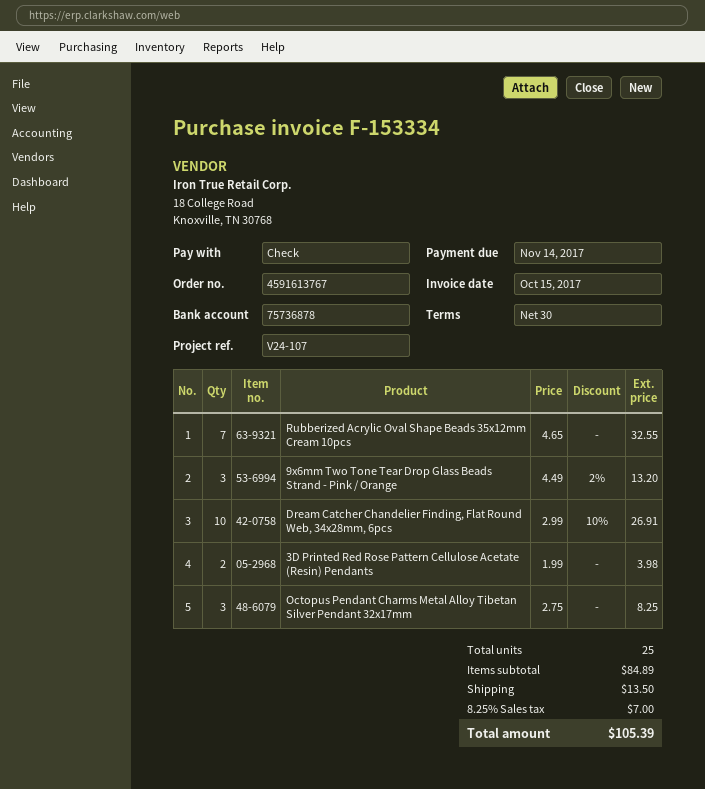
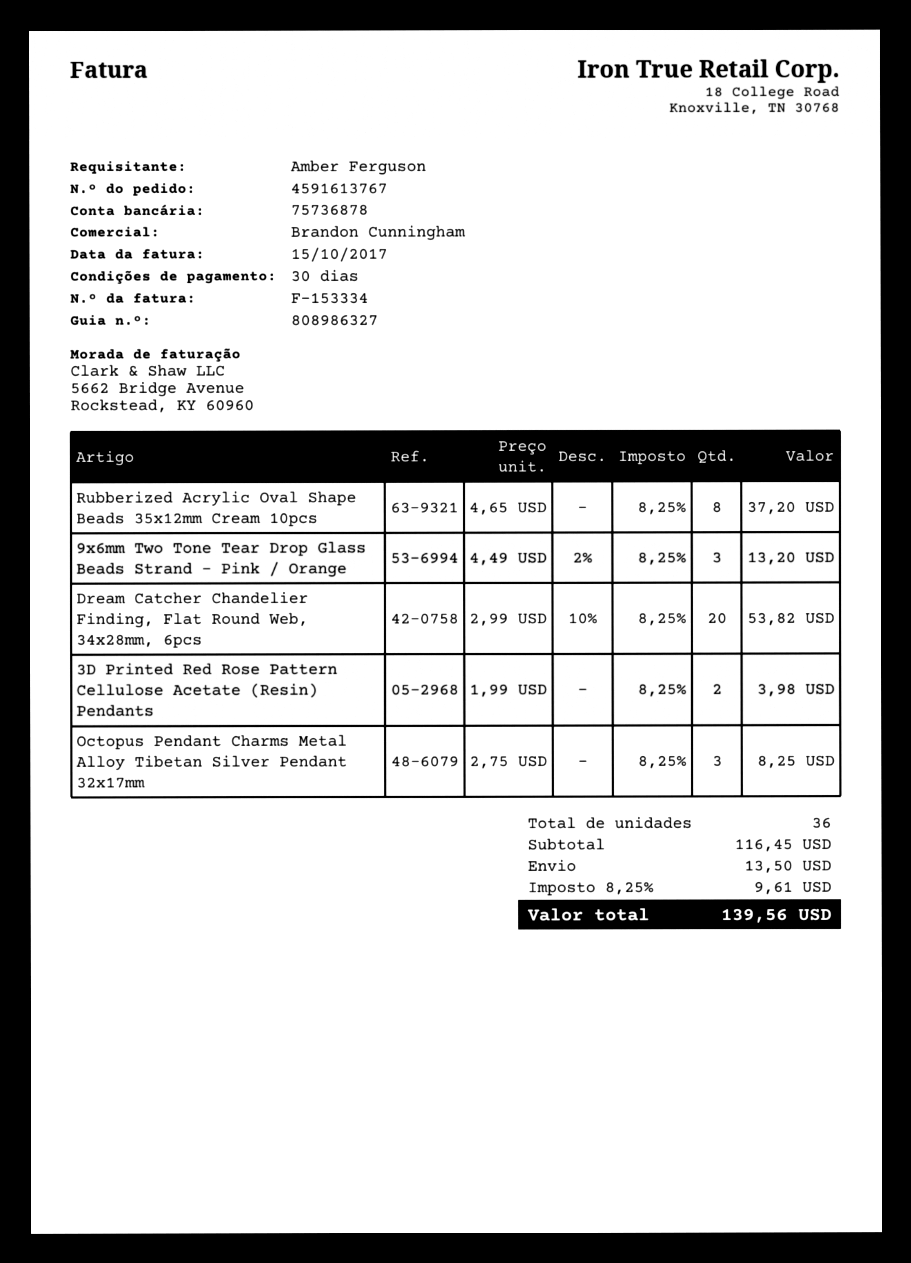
Rubberized Acrylic Oval Shape Beads 35x12mm Cream 10pcs: 7 x 4.65 = 32.55 -> 8 x 4.65 = 37.20
Dream Catcher Chandelier Finding, Flat Round Web, 34x28mm, 6pcs: 10 x 2.99 - 10% = 26.91 -> 20 x 2.99 - 10% = 53.82
total quantity: 25 -> 36
subtotal: 84.89 -> 116.45
tax: 8.25% = 7.00 -> 8.25% = 9.61
total: 105.39 -> 139.56

